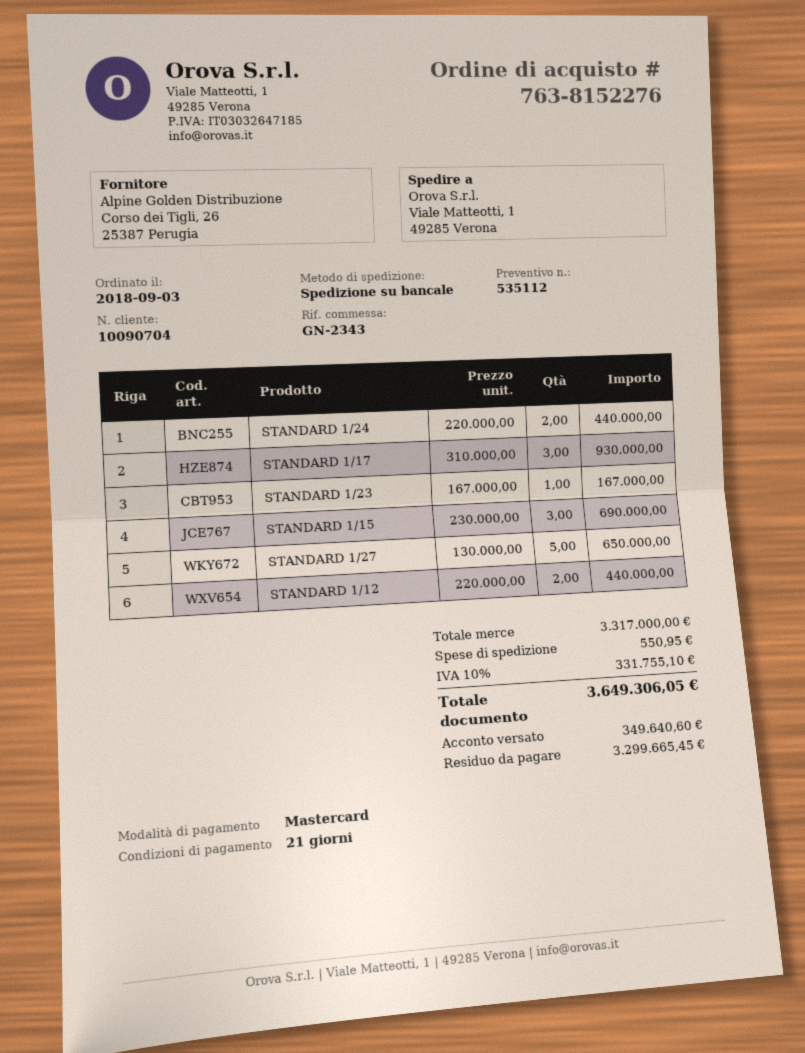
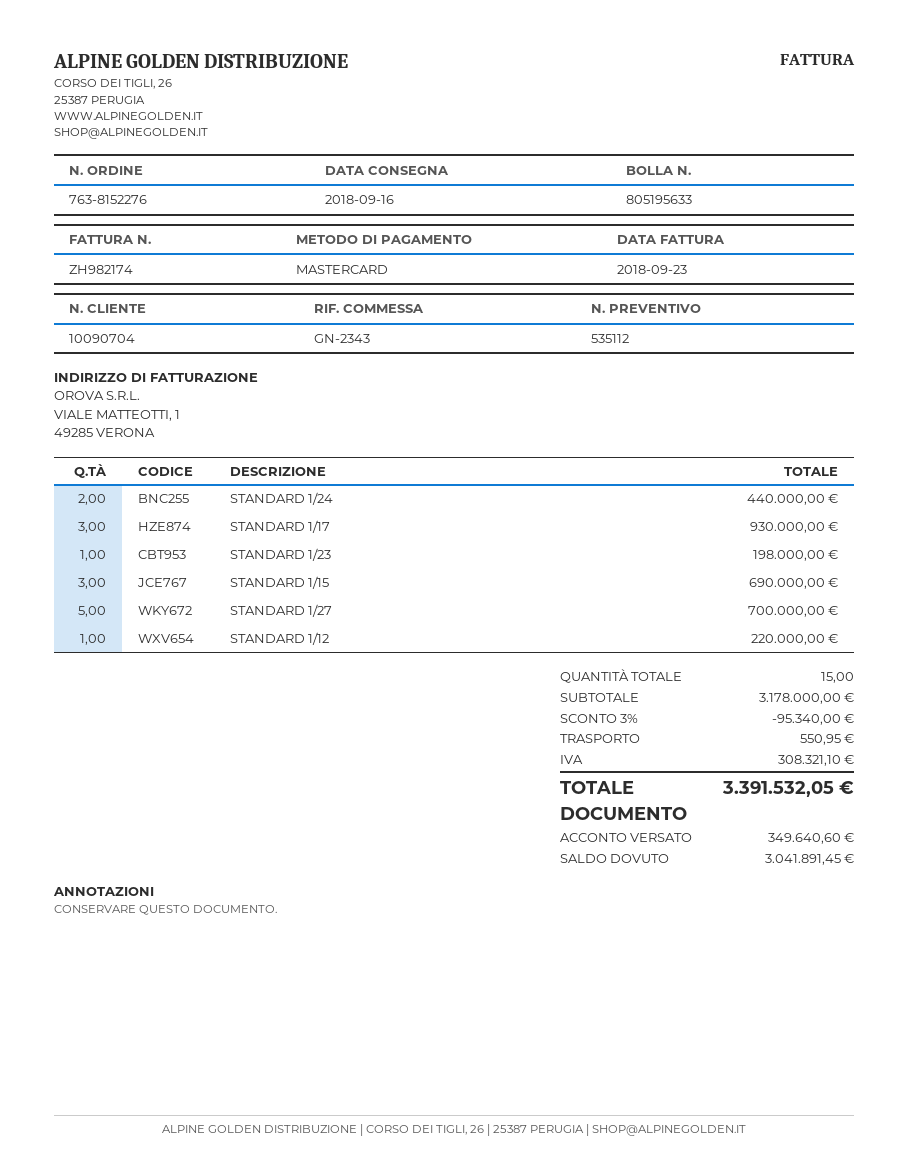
STANDARD 1/23: 1 for 167000.00 -> 1 for 198000.00
STANDARD 1/27: 5 for 650000.00 -> 5 for 700000.00
STANDARD 1/12: 2 for 440000.00 -> 1 for 220000.00
subtotal: 3317000.00 -> 3178000.00
discount: none -> 3% = 95340.00
tax: 331755.10 -> 308321.10
total: 3649306.05 -> 3391532.05
balance: 3299665.45 -> 3041891.45

